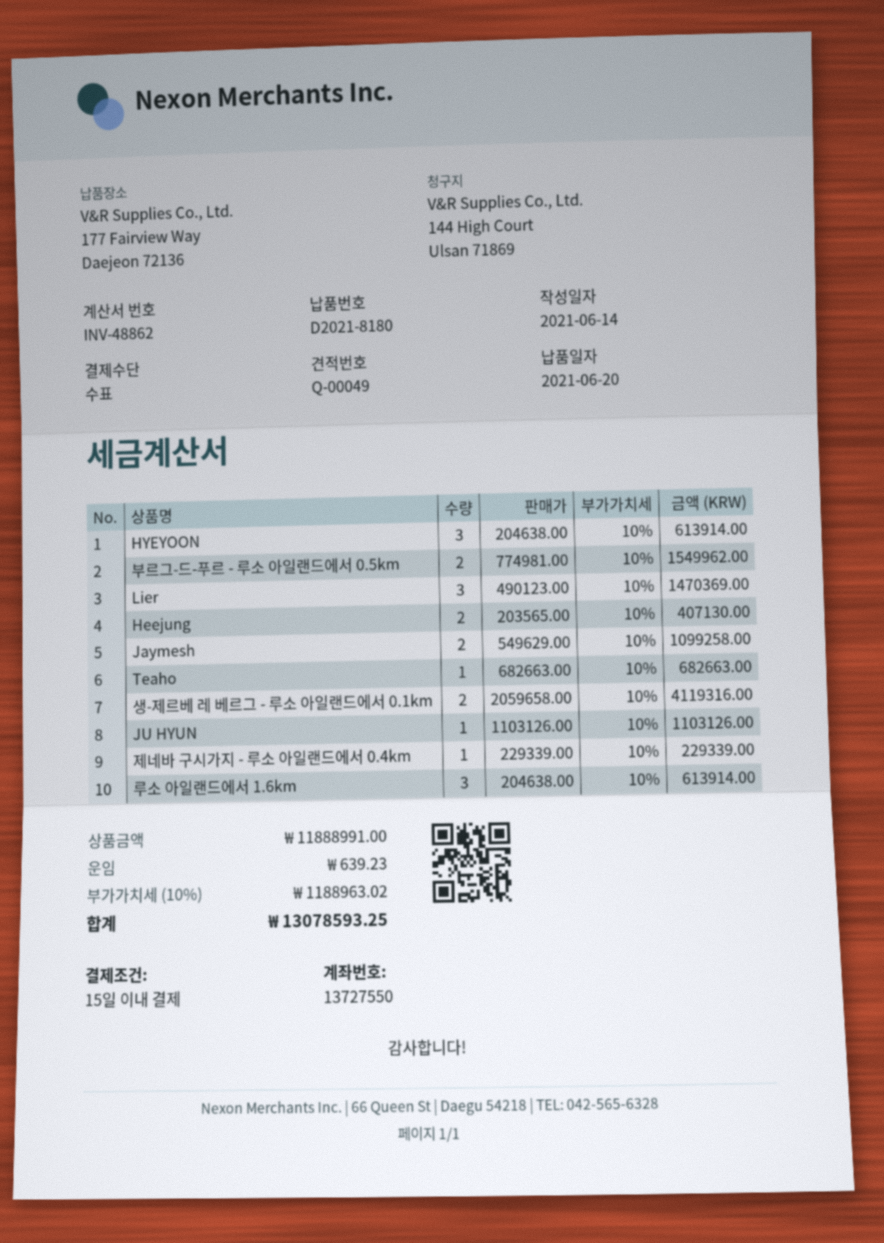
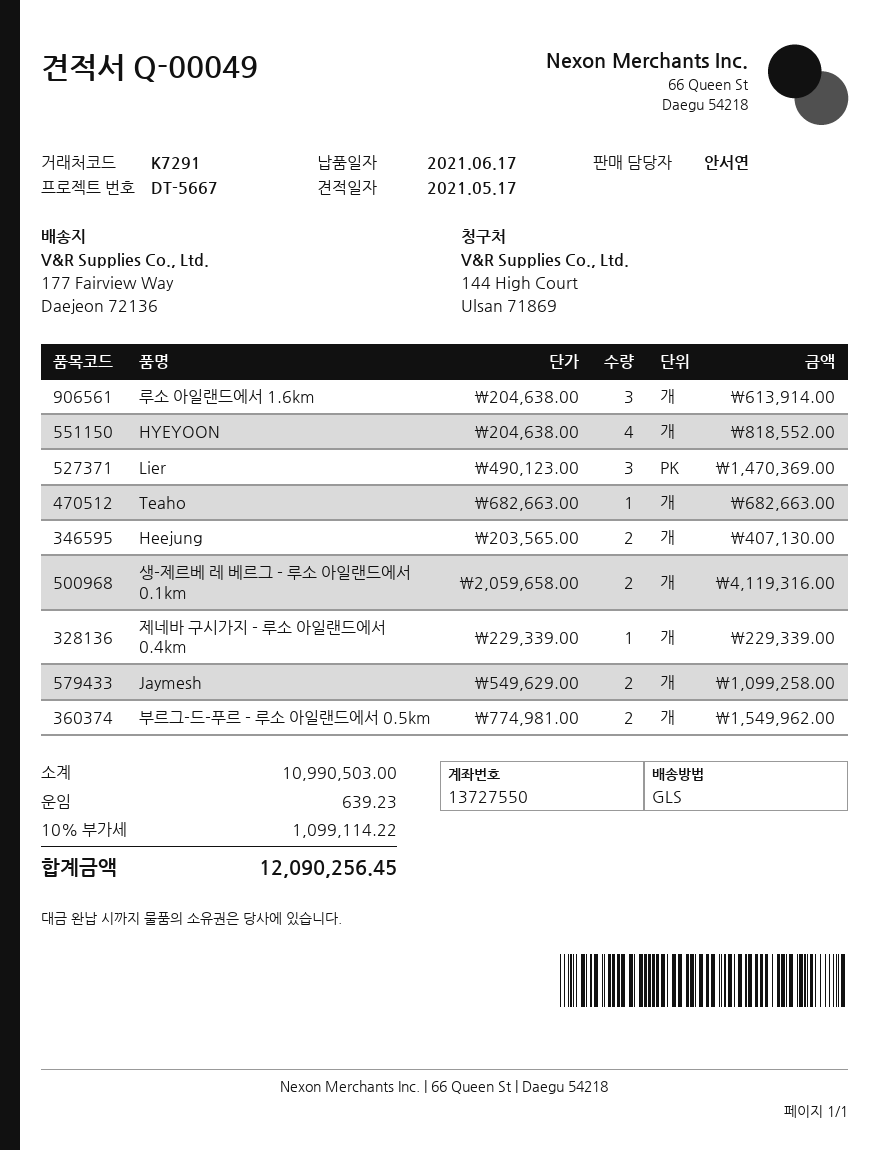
delivery date: 2021-06-20 -> 2021-06-17
HYEYOON: 3 x 204638.00 = 613914.00 -> 4 x 204638.00 = 818552.00
JU HYUN: 1 x 1103126.00 = 1103126.00 -> none
subtotal: 11888991.00 -> 10990503.00
tax: 10% = 1188963.02 -> 10% = 1099114.22
total: 13078593.25 -> 12090256.45

